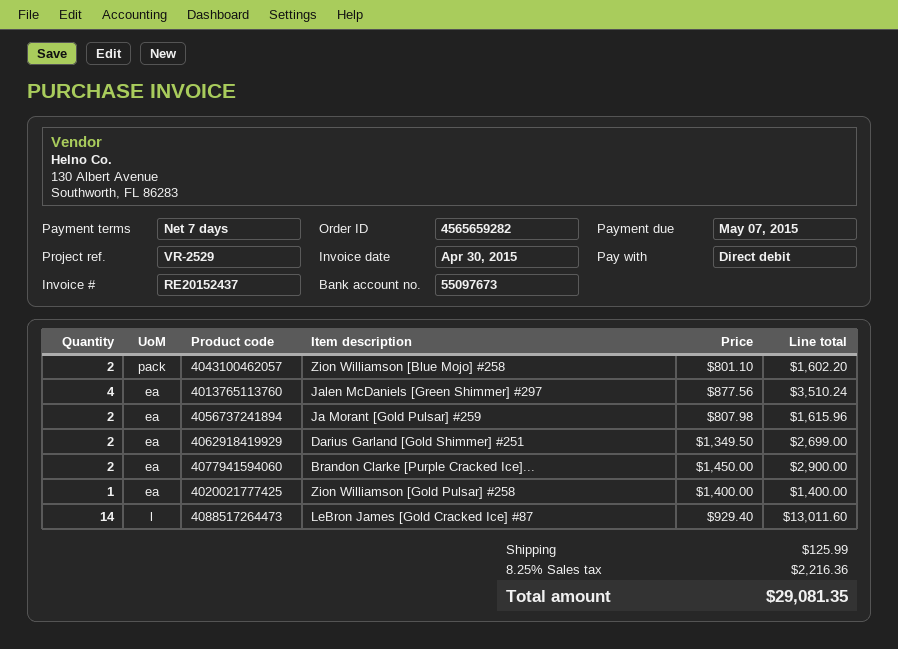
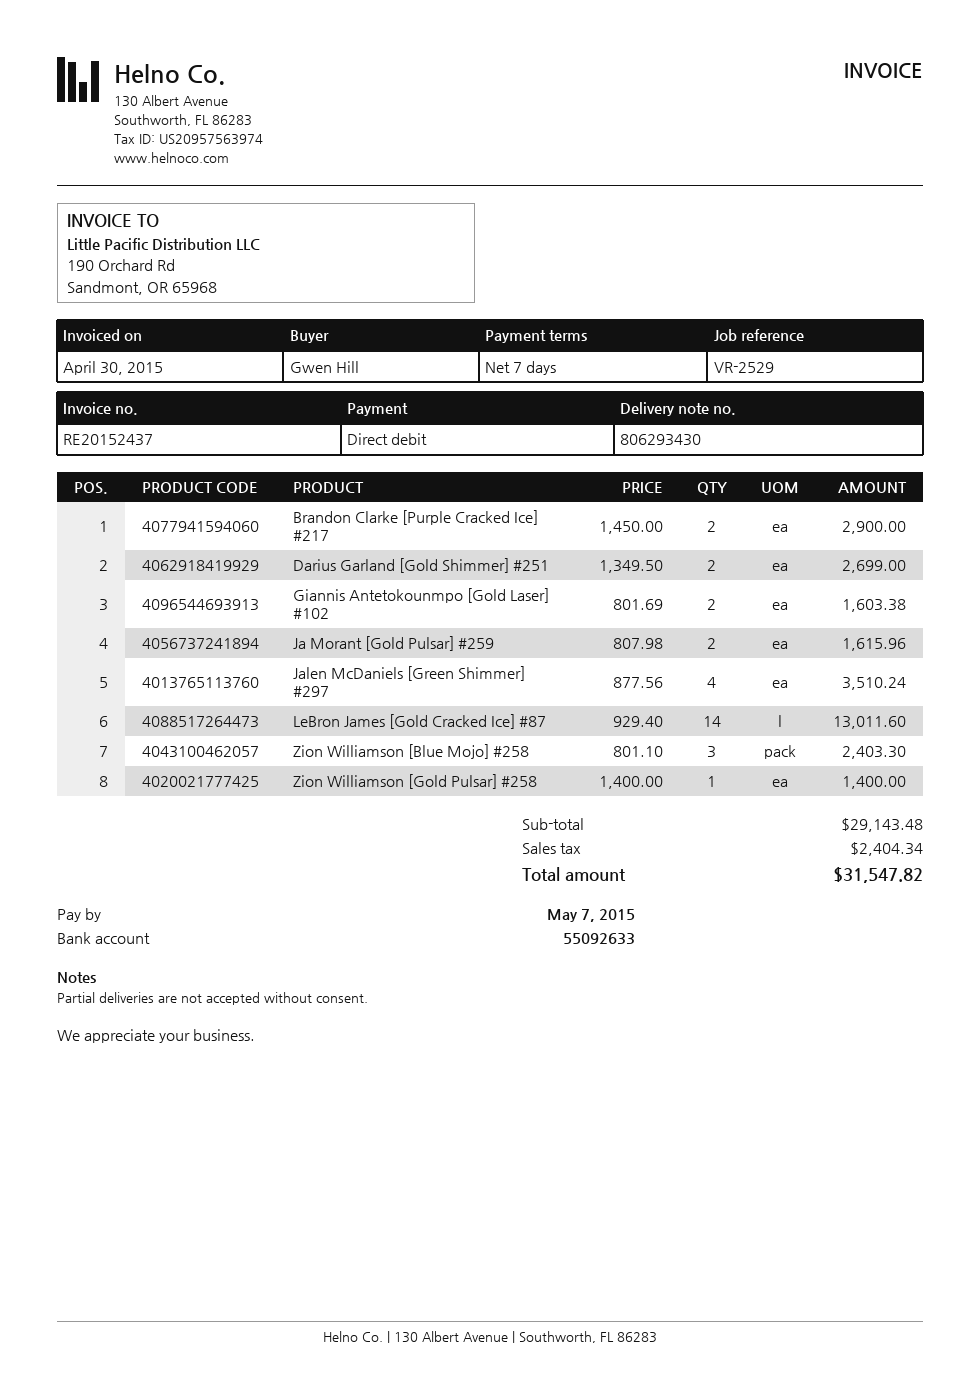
bank account: 55097673 -> 55092633
Zion Williamson [Blue Mojo] #258: 2 x 801.10 = 1602.20 -> 3 x 801.10 = 2403.30
Giannis Antetokounmpo [Gold Laser] #102: none -> 2 x 801.69 = 1603.38
shipping: 125.99 -> none
tax: 2216.36 -> 2404.34
total: 29081.35 -> 31547.82

